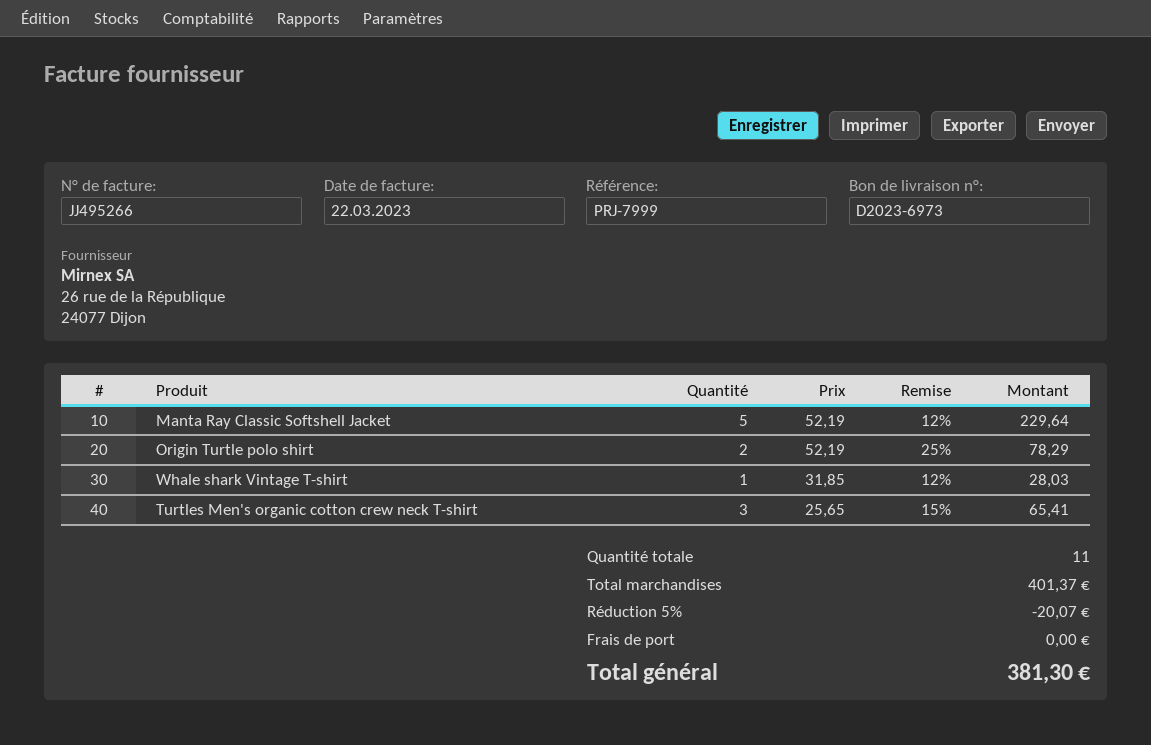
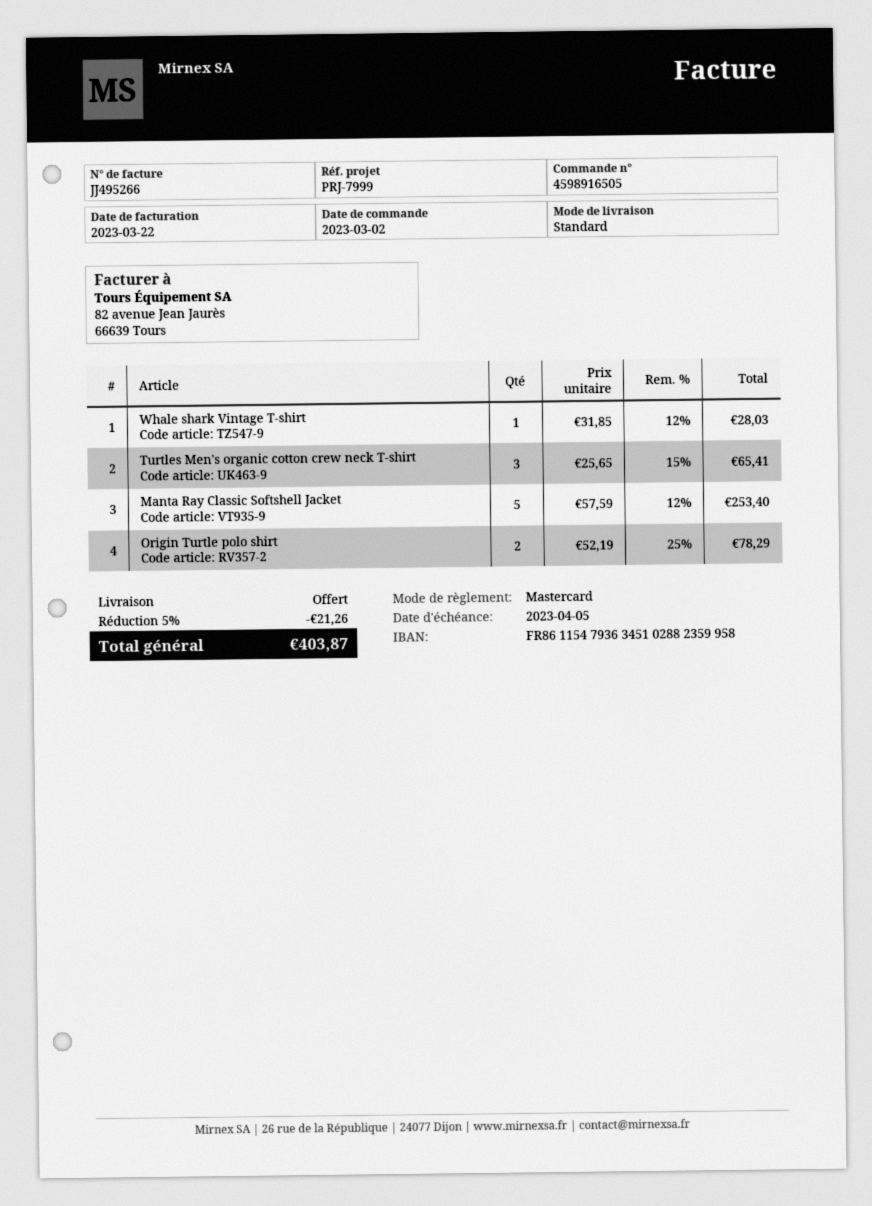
Manta Ray Classic Softshell Jacket: 5 x 52.19 - 12% = 229.64 -> 5 x 57.59 - 12% = 253.40
discount: 5% = 20.07 -> 5% = 21.26
total: 381.30 -> 403.87

